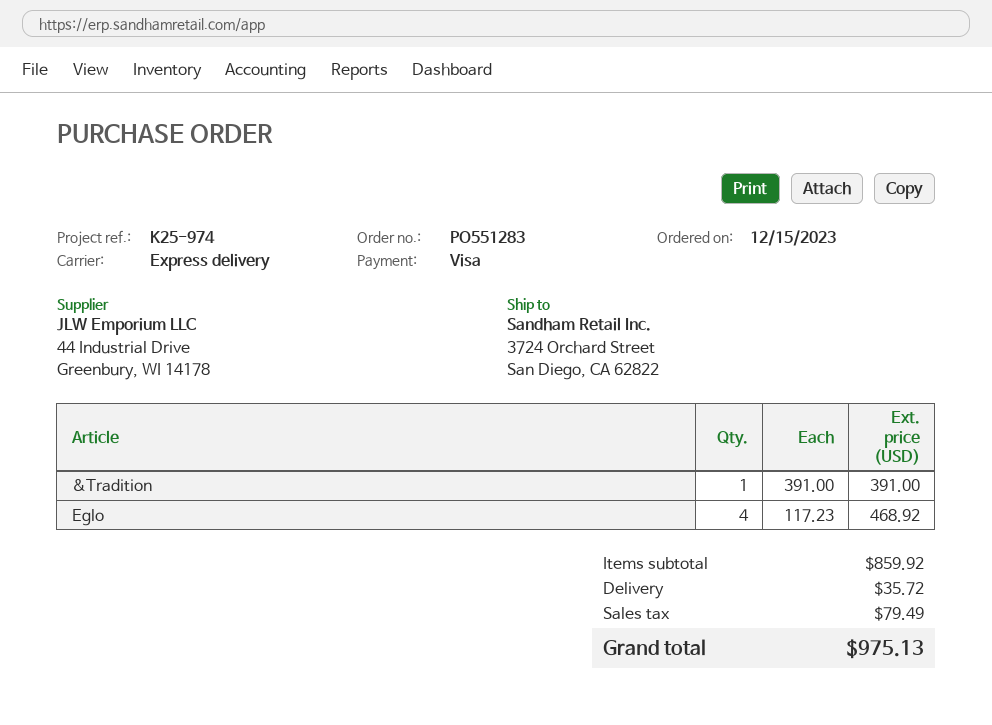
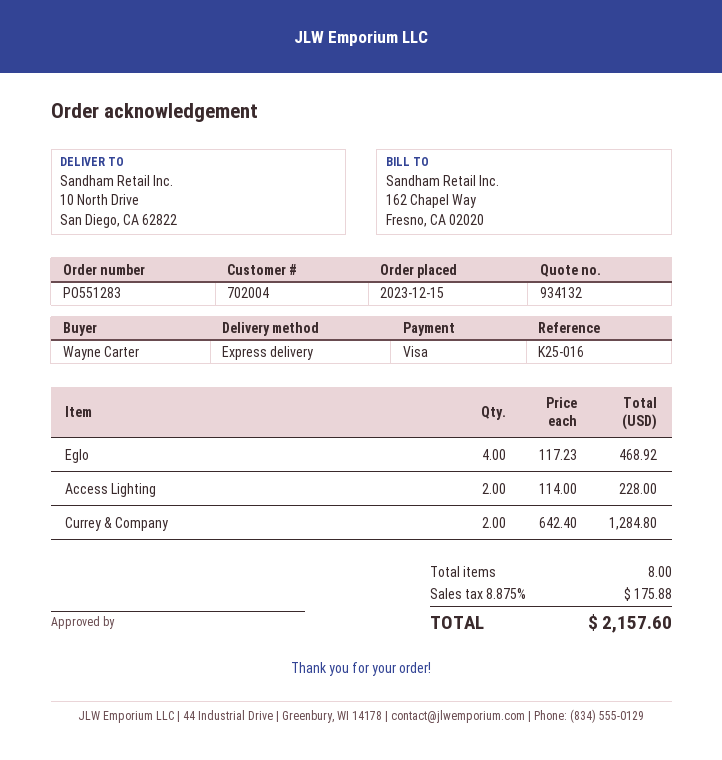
reference: K25-974 -> K25-016
ship to: 3724 Orchard Street, San Diego, CA 62822 -> 10 North Drive, San Diego, CA 62822
&Tradition: 1 x 391.00 = 391.00 -> none
Access Lighting: none -> 2 x 114.00 = 228.00
Currey & Company: none -> 2 x 642.40 = 1284.80
shipping: 35.72 -> none
tax: 79.49 -> 175.88
total: 975.13 -> 2157.60

